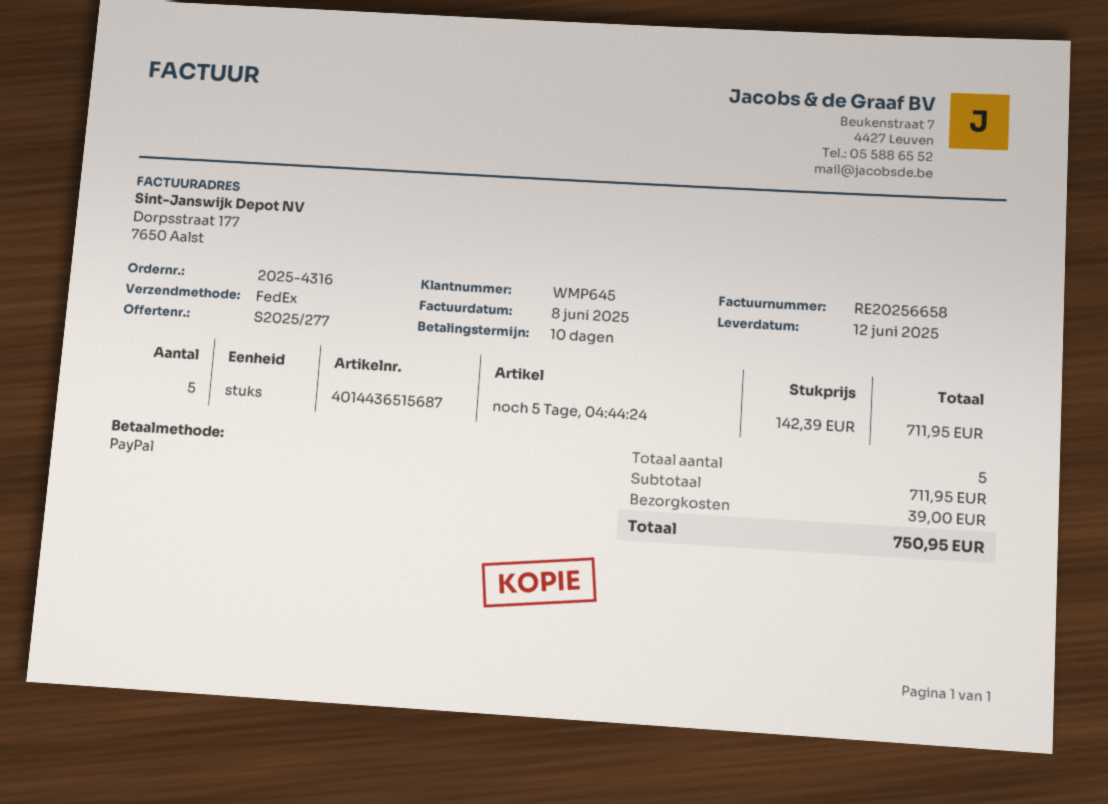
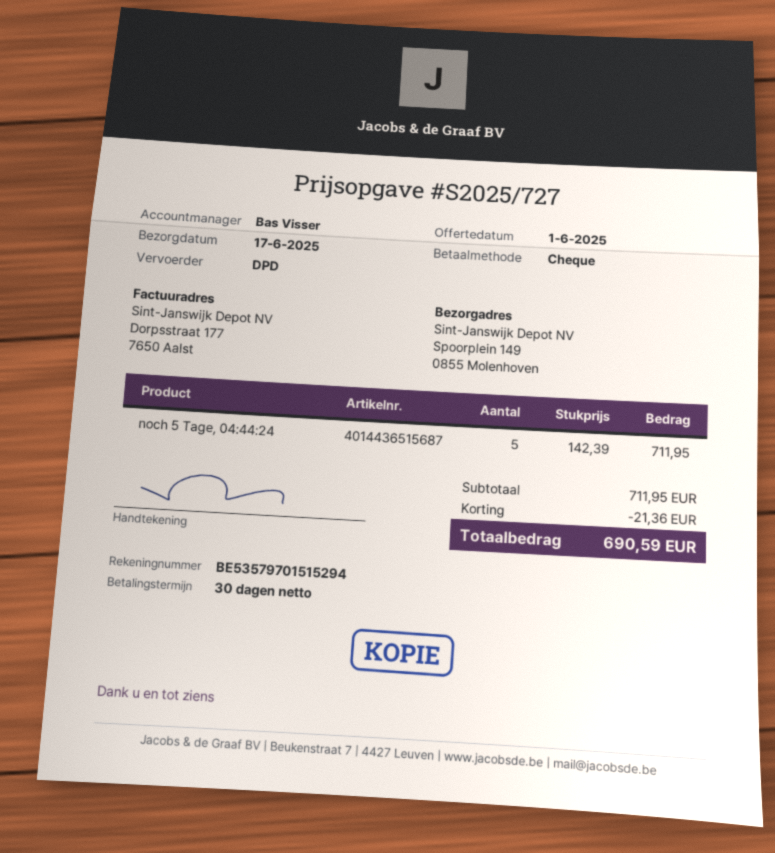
quote number: S2025/277 -> S2025/727
delivery date: 2025-06-12 -> 2025-06-17
payment terms: 10 days -> 30 days
payment method: PayPal -> cheque
shipping method: FedEx -> DPD
discount: none -> 21.36
shipping: 39.00 -> none
total: 750.95 -> 690.59

